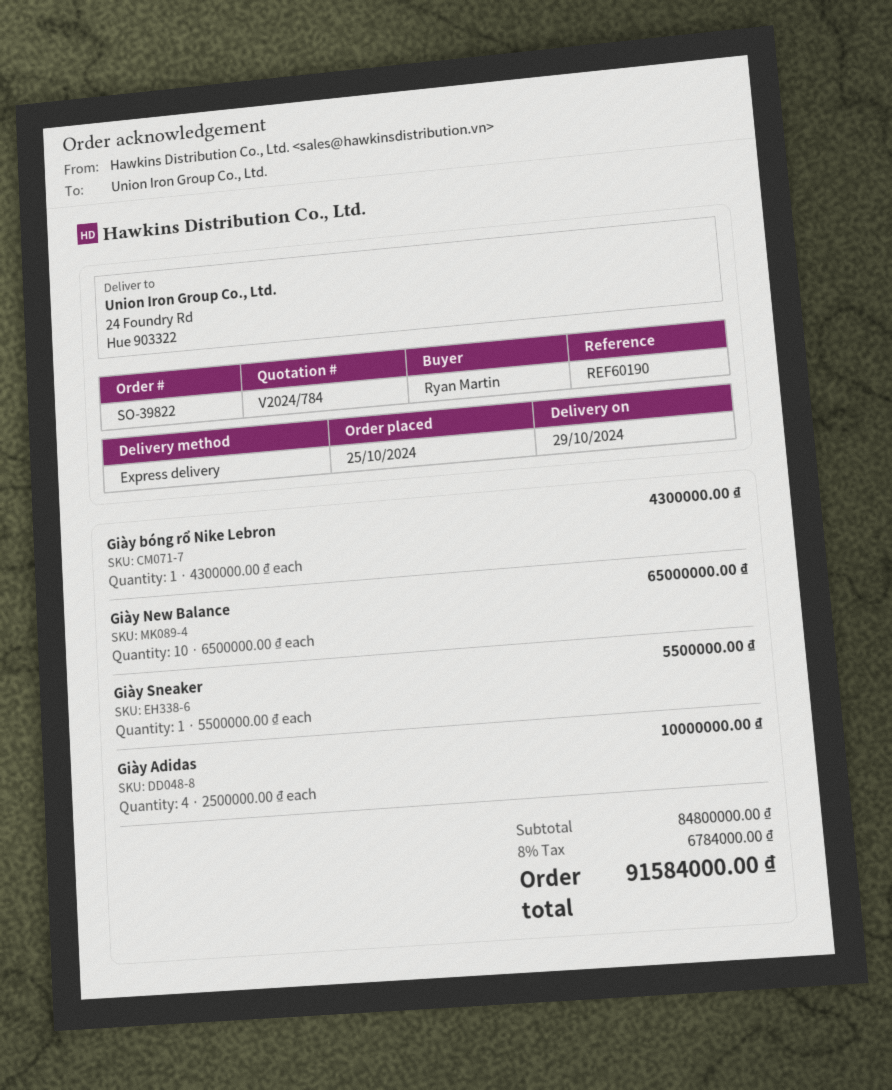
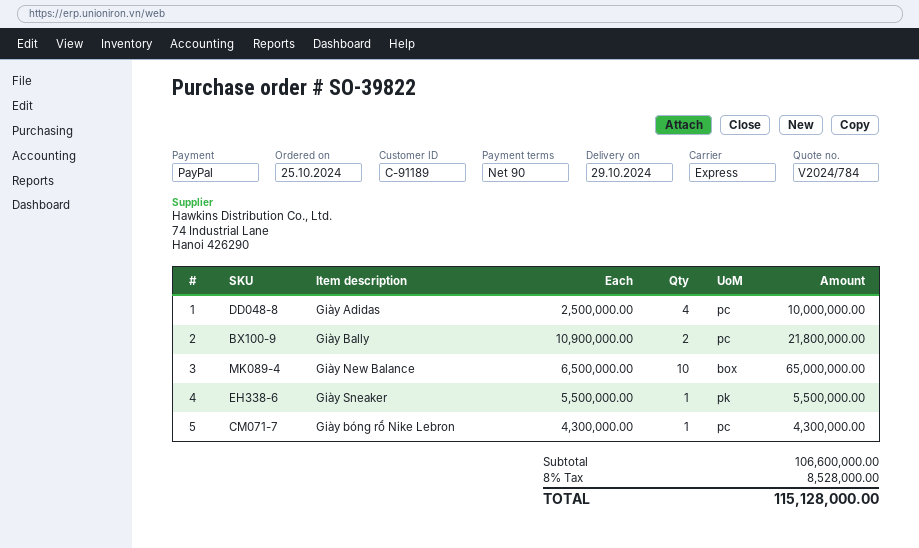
Giày Bally: none -> 2 x 10900000.00 = 21800000.00
subtotal: 84800000.00 -> 106600000.00
tax: 8% = 6784000.00 -> 8% = 8528000.00
total: 91584000.00 -> 115128000.00

